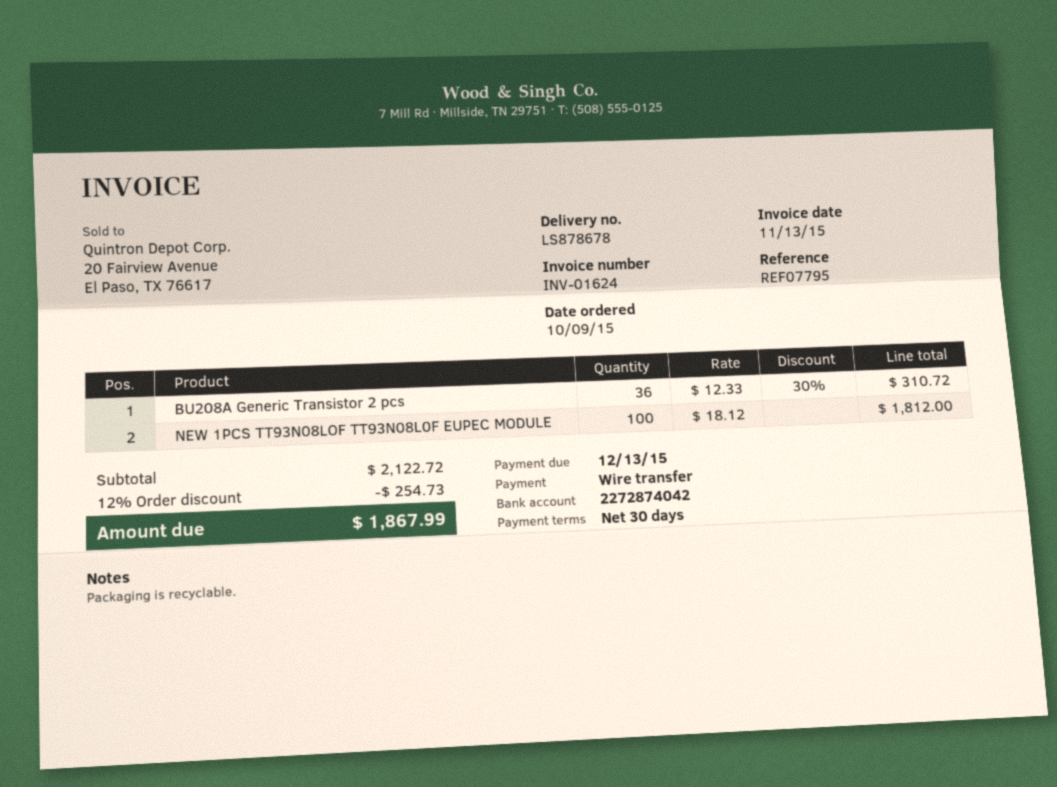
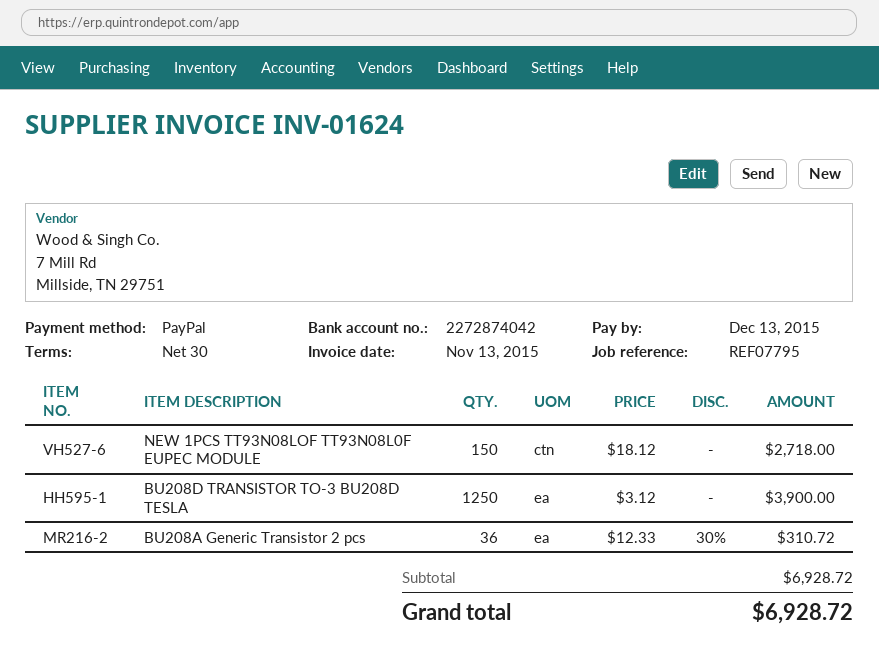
payment method: bank transfer -> PayPal
NEW 1PCS TT93N08LOF TT93N08L0F EUPEC MODULE: 100 x 18.12 = 1812.00 -> 150 x 18.12 = 2718.00
BU208D TRANSISTOR TO-3 BU208D TESLA: none -> 1250 x 3.12 = 3900.00
subtotal: 2122.72 -> 6928.72
discount: 12% = 254.73 -> none
total: 1867.99 -> 6928.72

